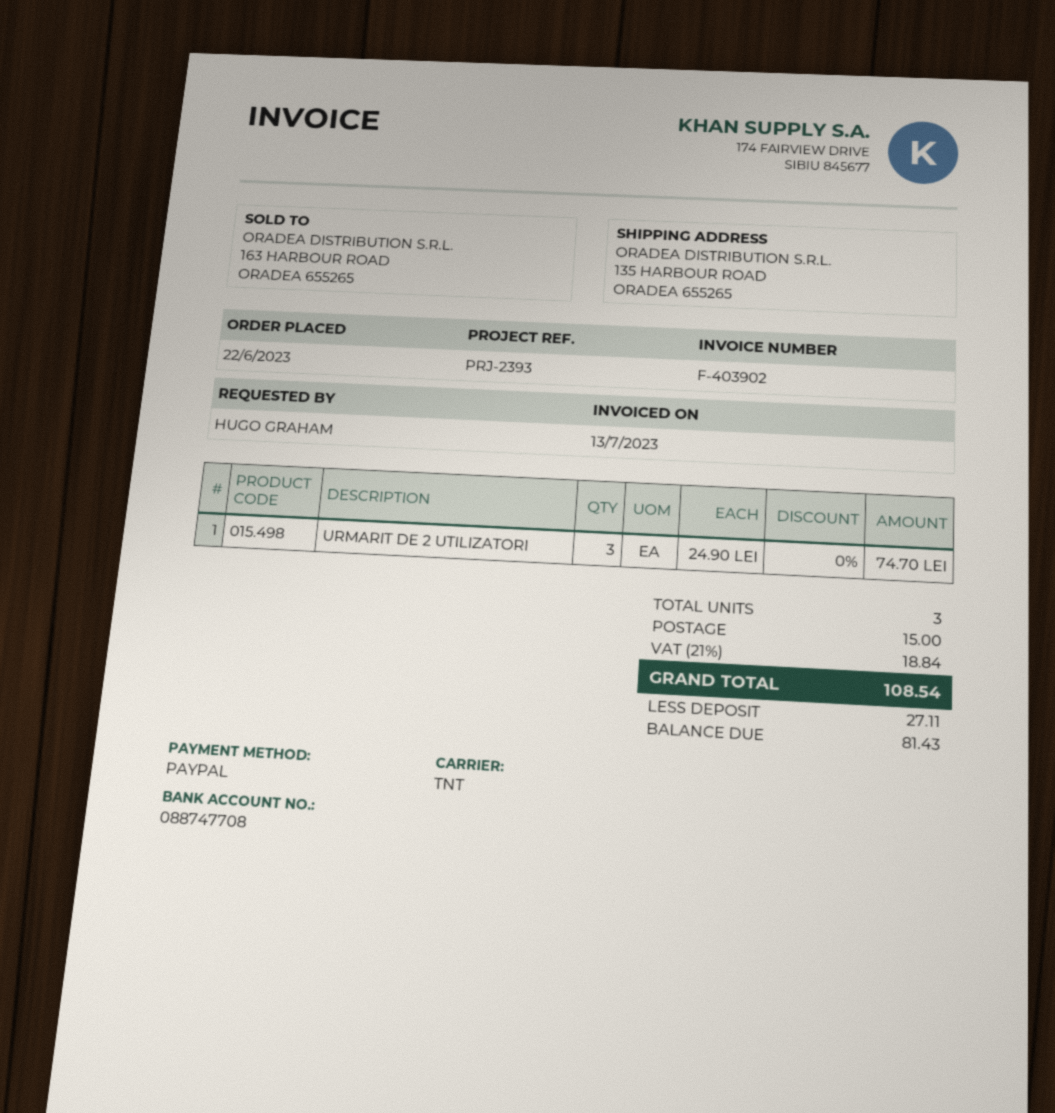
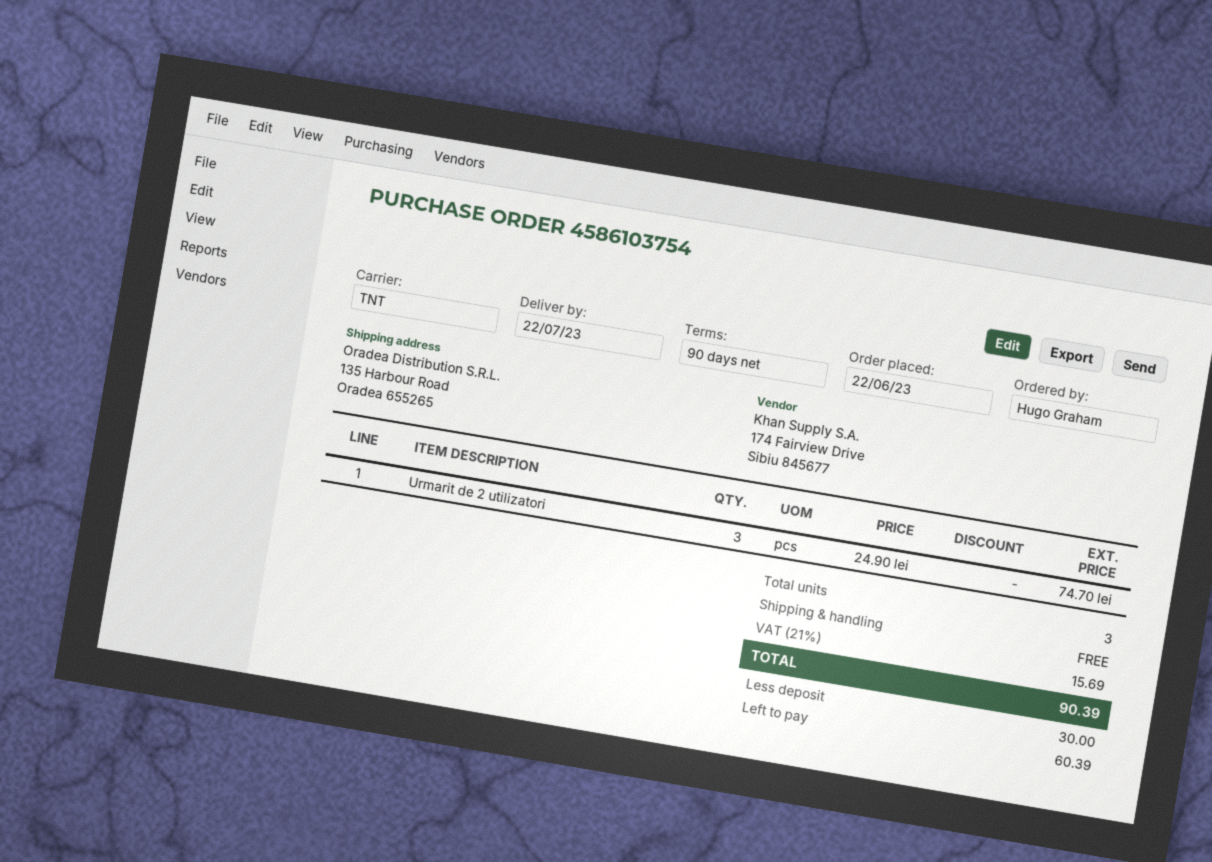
shipping: 15.00 -> 0.00
tax: 21% = 18.84 -> 21% = 15.69
total: 108.54 -> 90.39
deposit: 27.11 -> 30.00
balance: 81.43 -> 60.39

